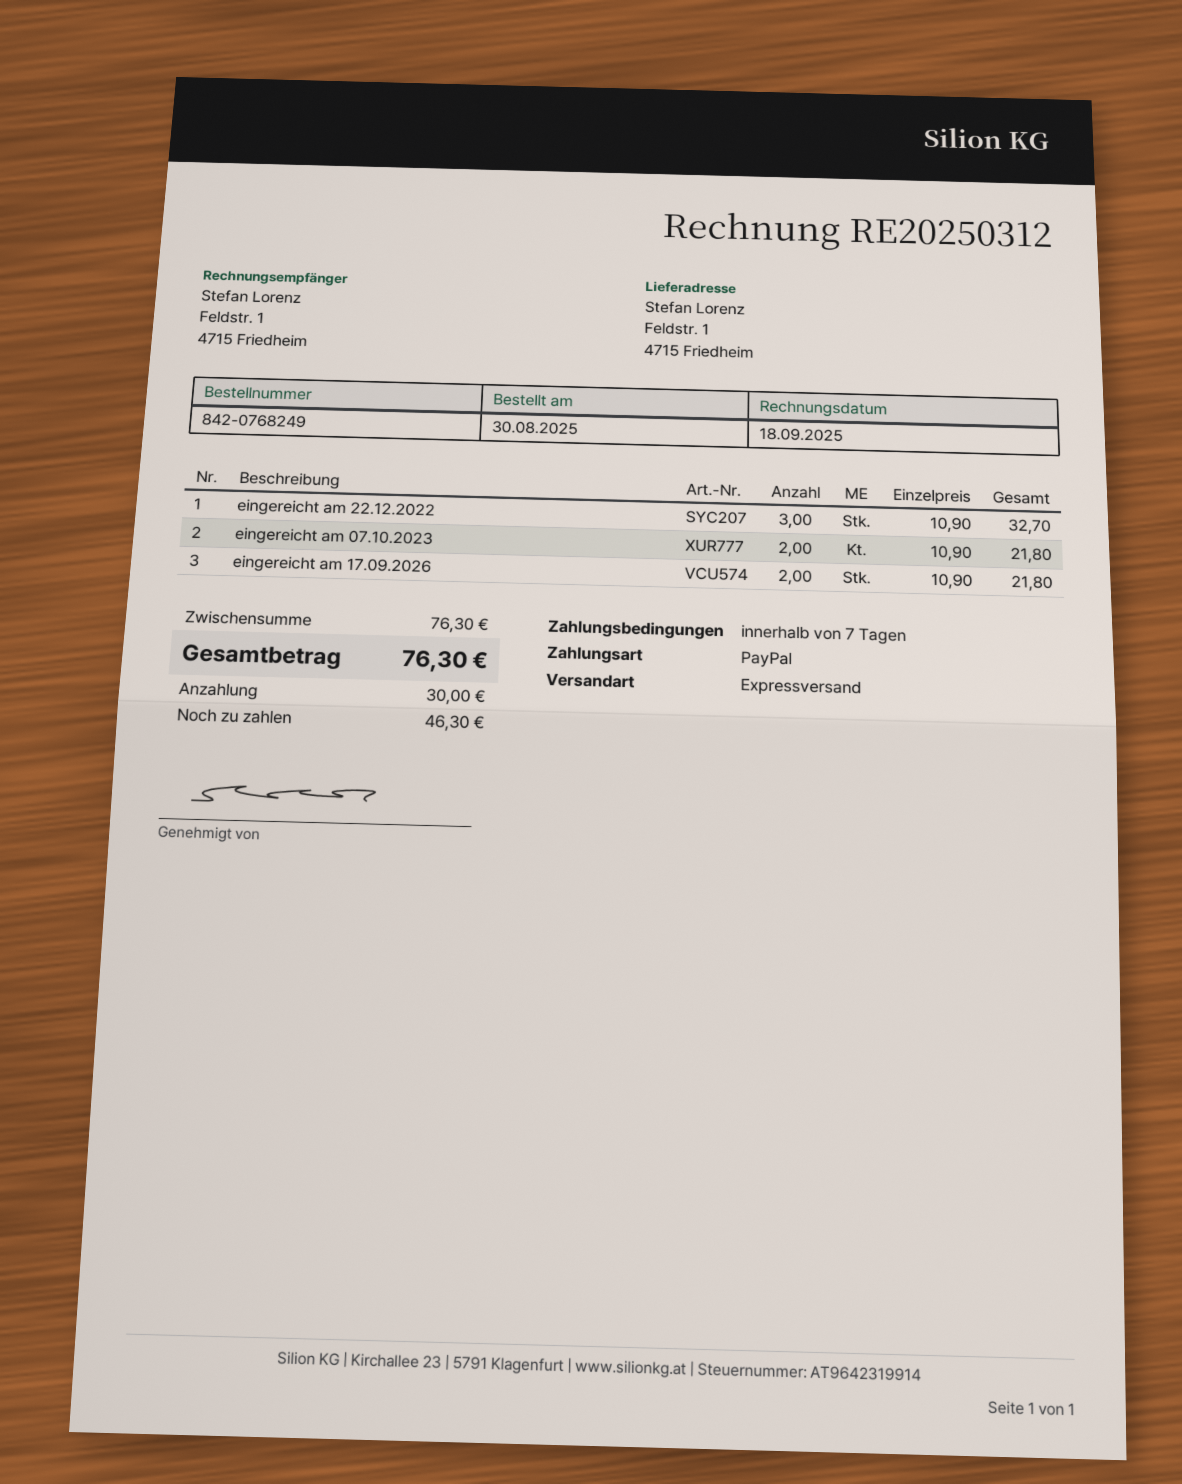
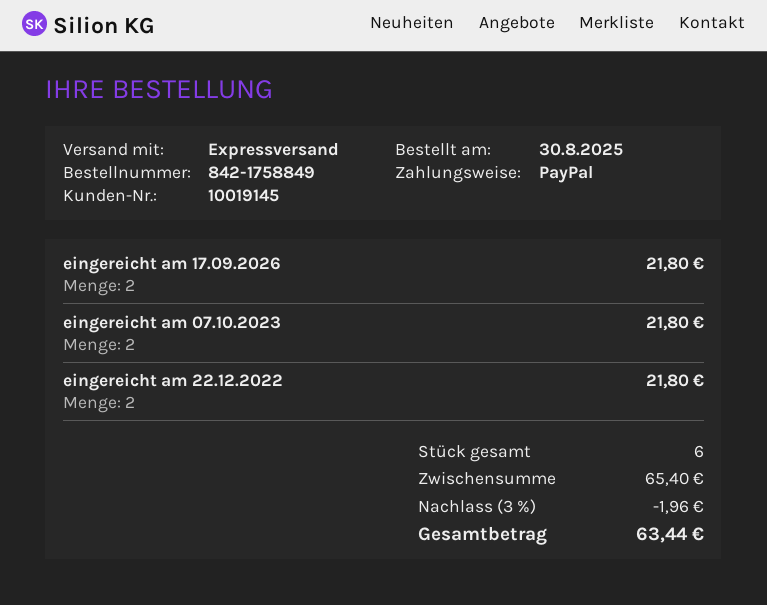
order number: 842-0768249 -> 842-1758849
eingereicht am 22.12.2022: 3 for 32.70 -> 2 for 21.80
subtotal: 76.30 -> 65.40
discount: none -> 3% = 1.96
total: 76.30 -> 63.44

